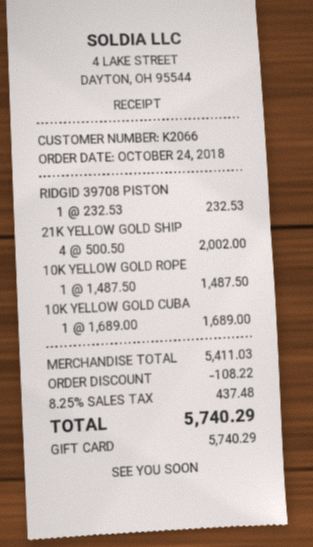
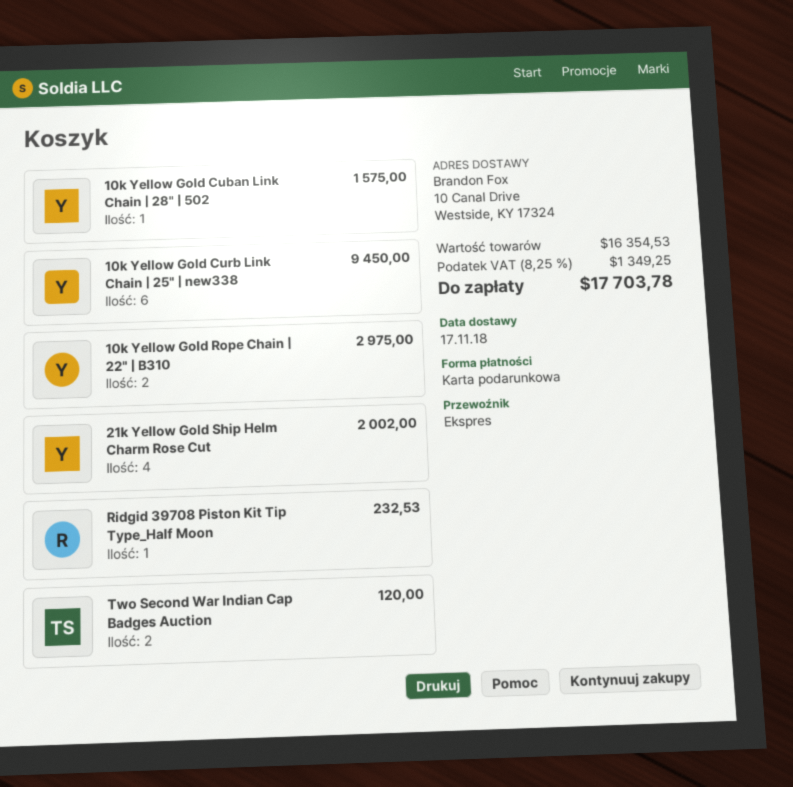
10K YELLOW GOLD ROPE: 1 for 1487.50 -> 2 for 2975.00
10K YELLOW GOLD CUBA: 1 for 1689.00 -> 1 for 1575.00
10k Yellow Gold Curb Link Chain | 25" | new338: none -> 6 for 9450.00
Two Second War Indian Cap Badges Auction: none -> 2 for 120.00
subtotal: 5411.03 -> 16354.53
discount: 108.22 -> none
tax: 8.25% = 437.48 -> 8.25% = 1349.25
total: 5740.29 -> 17703.78

